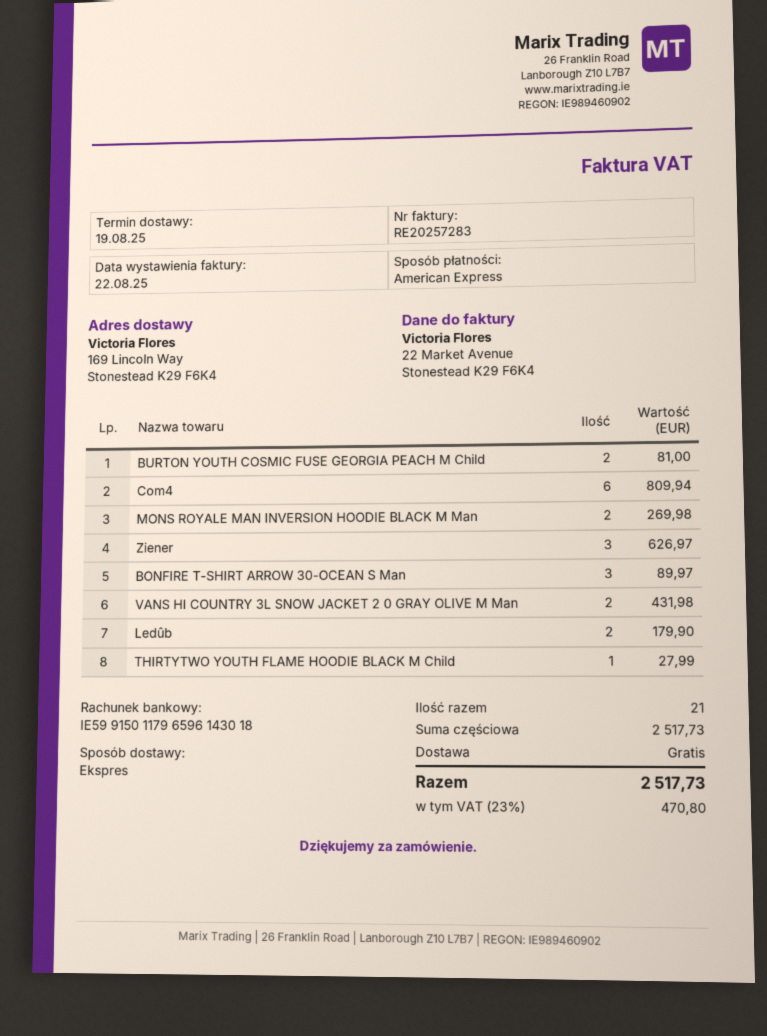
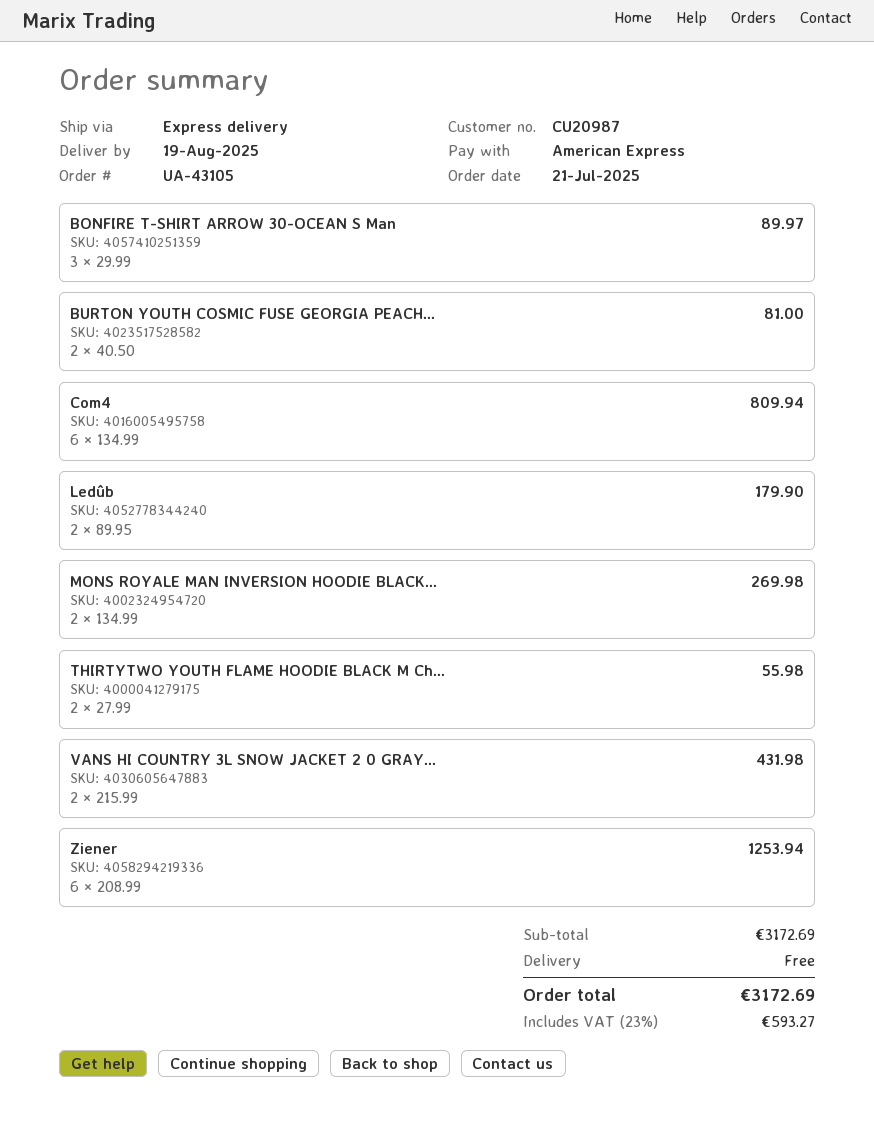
Ziener: 3 for 626.97 -> 6 for 1253.94
THIRTYTWO YOUTH FLAME HOODIE BLACK M Child: 1 for 27.99 -> 2 for 55.98
subtotal: 2517.73 -> 3172.69
tax: 23% = 470.80 -> 23% = 593.27
total: 2517.73 -> 3172.69

